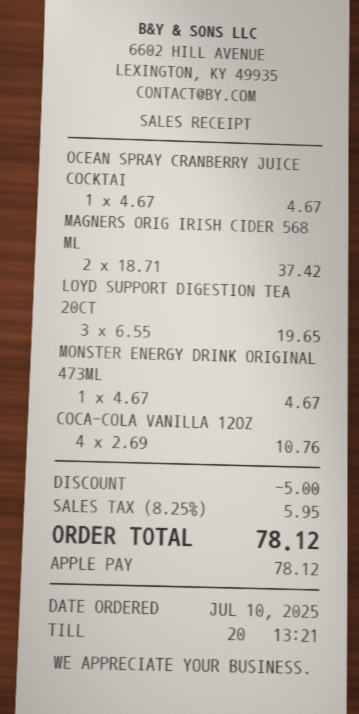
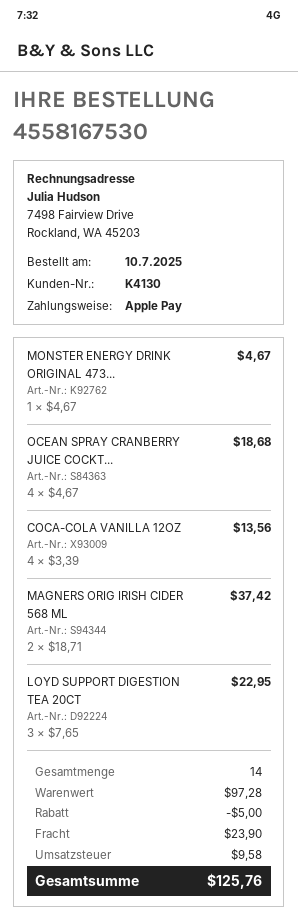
OCEAN SPRAY CRANBERRY JUICE COCKTAI: 1 x 4.67 = 4.67 -> 4 x 4.67 = 18.68
LOYD SUPPORT DIGESTION TEA 20CT: 3 x 6.55 = 19.65 -> 3 x 7.65 = 22.95
COCA-COLA VANILLA 12OZ: 4 x 2.69 = 10.76 -> 4 x 3.39 = 13.56
shipping: none -> 23.90
tax: 5.95 -> 9.58
total: 78.12 -> 125.76

